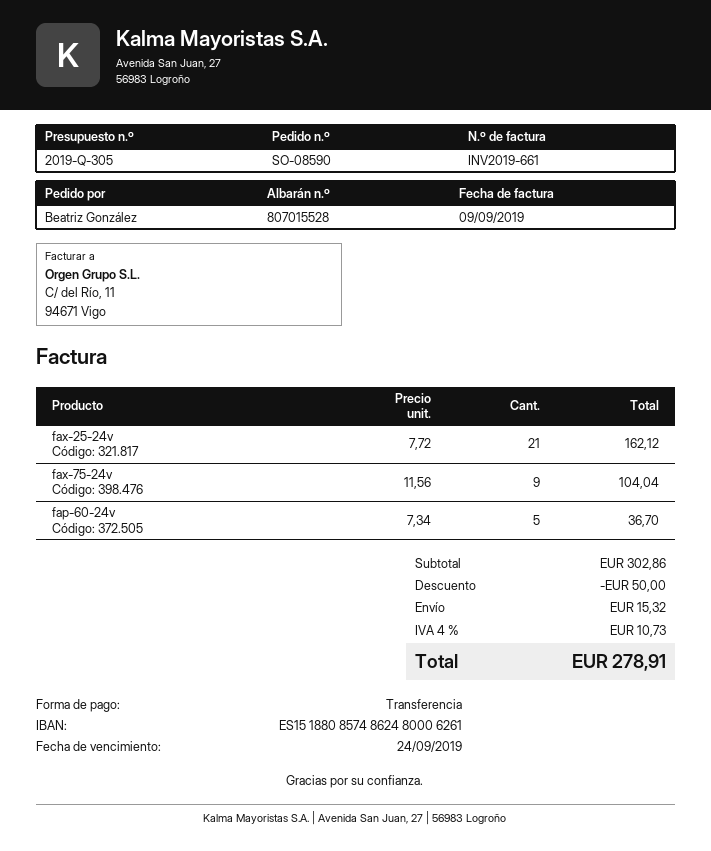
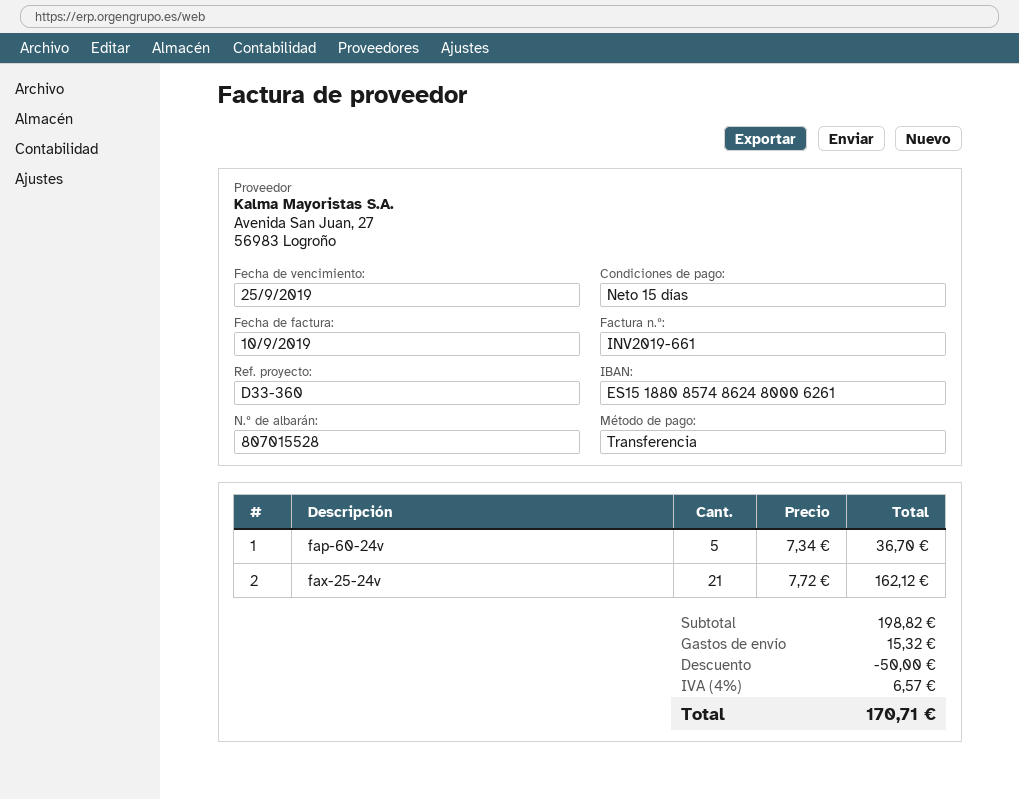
invoice date: 2019-09-09 -> 2019-09-10
due date: 2019-09-24 -> 2019-09-25
fax-75-24v: 9 x 11.56 = 104.04 -> none
subtotal: 302.86 -> 198.82
tax: 4% = 10.73 -> 4% = 6.57
total: 278.91 -> 170.71

